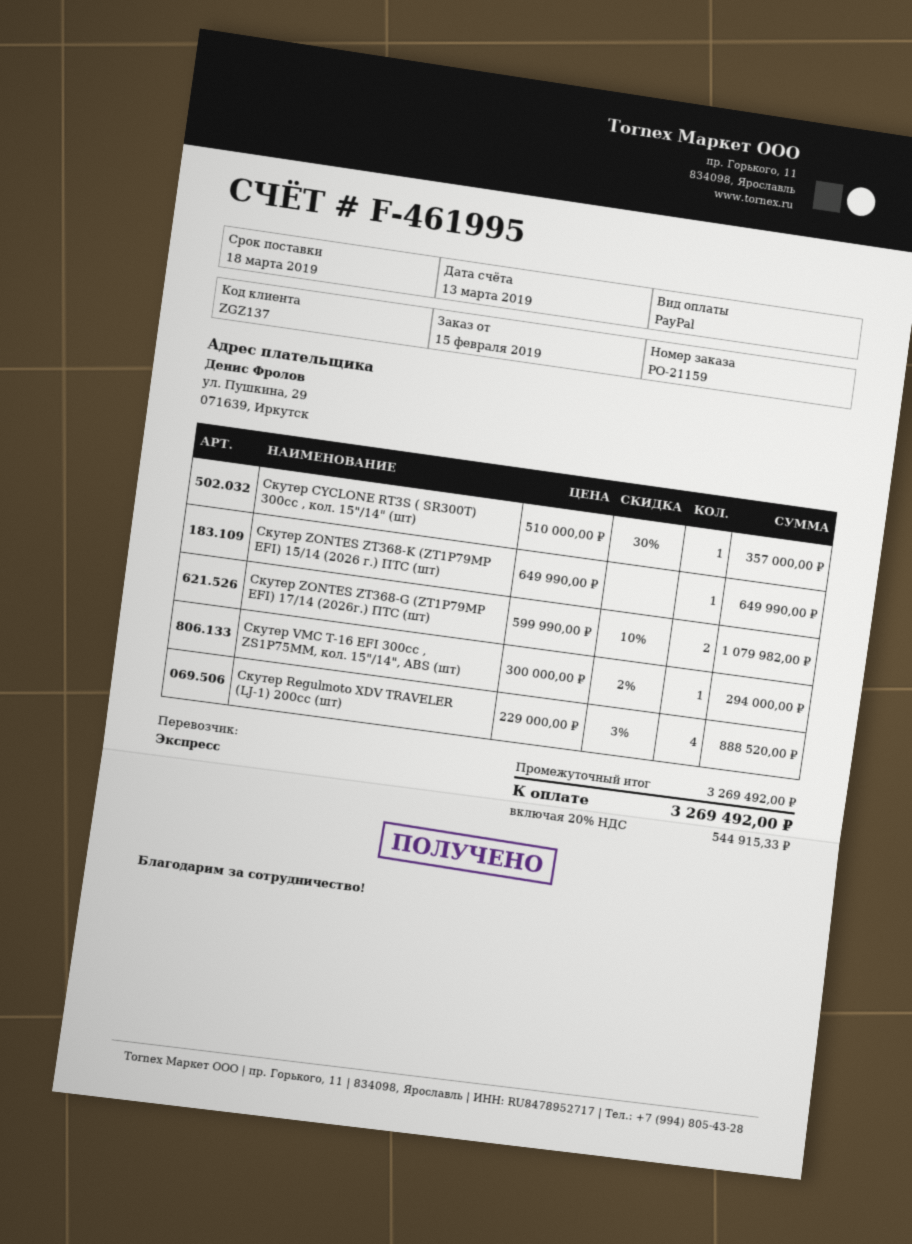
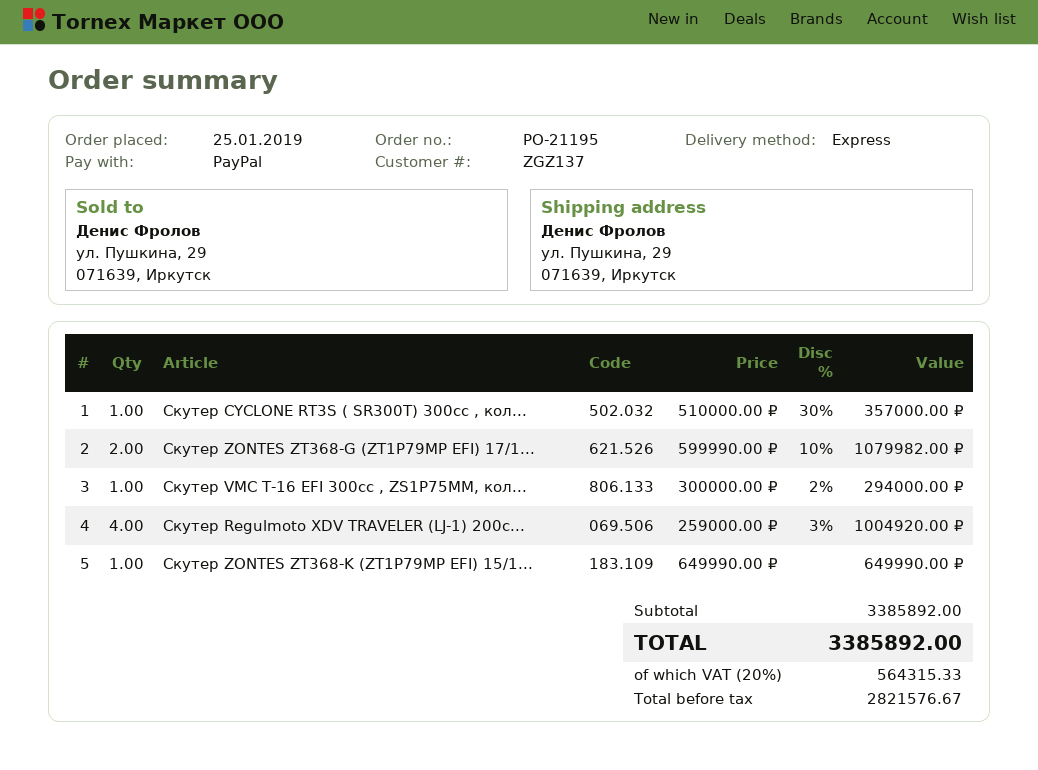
order number: PO-21159 -> PO-21195
order date: 2019-02-15 -> 2019-01-25
Скутер Regulmoto XDV TRAVELER (LJ-1) 200cc (шт): 4 x 229000.00 - 3% = 888520.00 -> 4 x 259000.00 - 3% = 1004920.00
subtotal: 3269492.00 -> 3385892.00
tax: 20% = 544915.33 -> 20% = 564315.33
total: 3269492.00 -> 3385892.00

